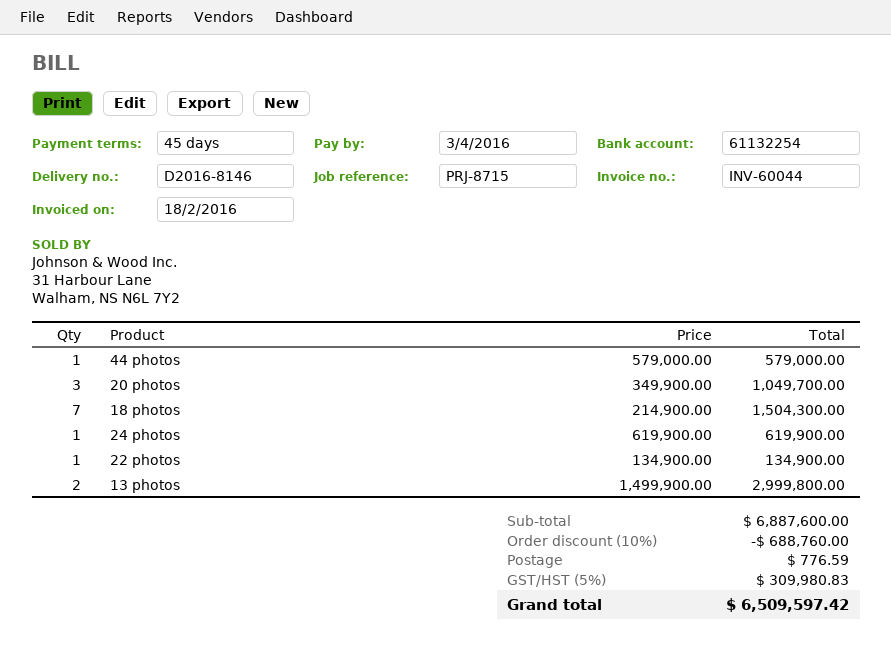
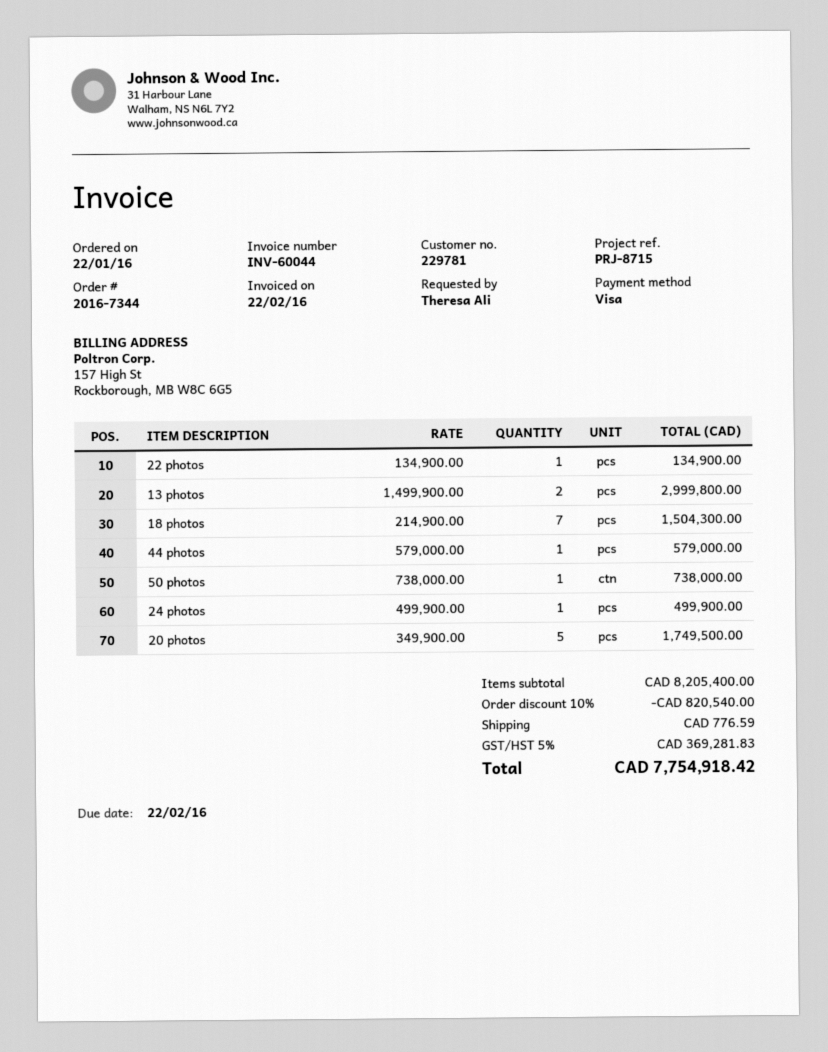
invoice date: 2016-02-18 -> 2016-02-22
due date: 2016-04-03 -> 2016-02-22
20 photos: 3 x 349900.00 = 1049700.00 -> 5 x 349900.00 = 1749500.00
24 photos: 1 x 619900.00 = 619900.00 -> 1 x 499900.00 = 499900.00
50 photos: none -> 1 x 738000.00 = 738000.00
subtotal: 6887600.00 -> 8205400.00
discount: 10% = 688760.00 -> 10% = 820540.00
tax: 5% = 309980.83 -> 5% = 369281.83
total: 6509597.42 -> 7754918.42

